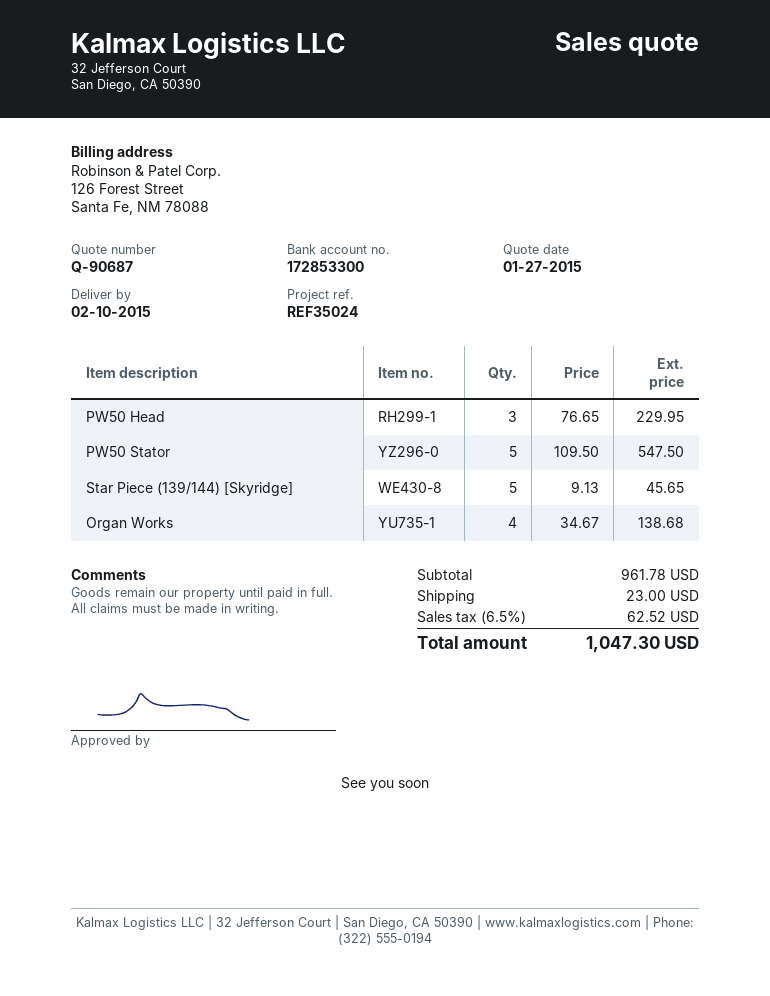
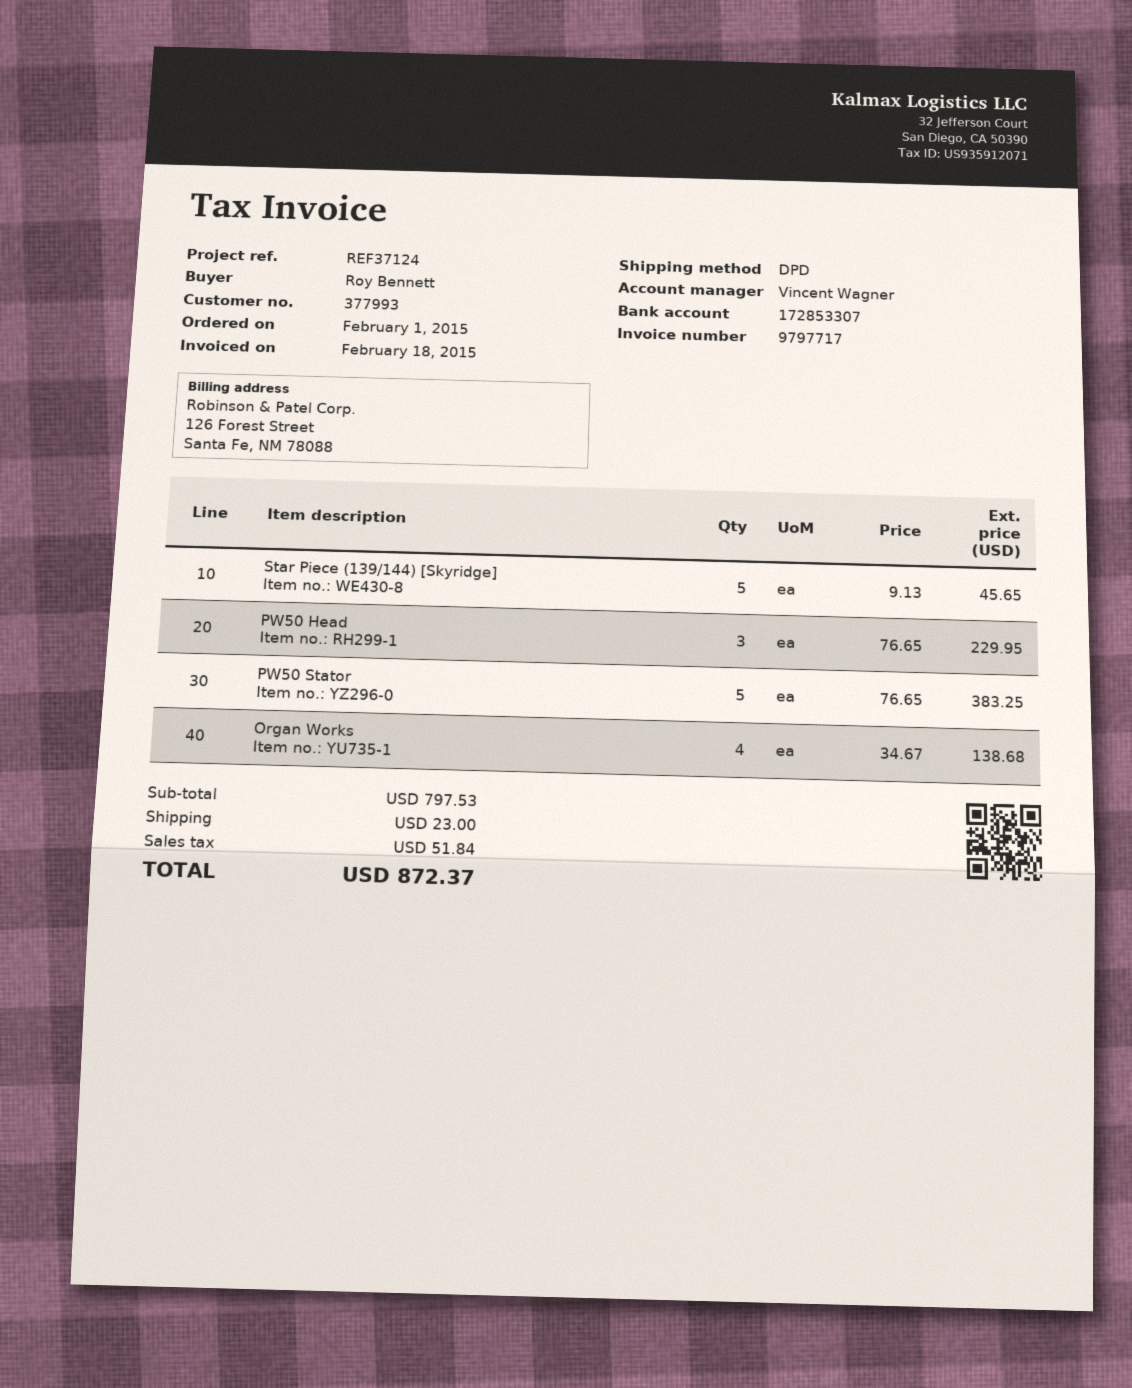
reference: REF35024 -> REF37124
bank account: 172853300 -> 172853307
PW50 Stator: 5 x 109.50 = 547.50 -> 5 x 76.65 = 383.25
subtotal: 961.78 -> 797.53
tax: 62.52 -> 51.84
total: 1047.30 -> 872.37

